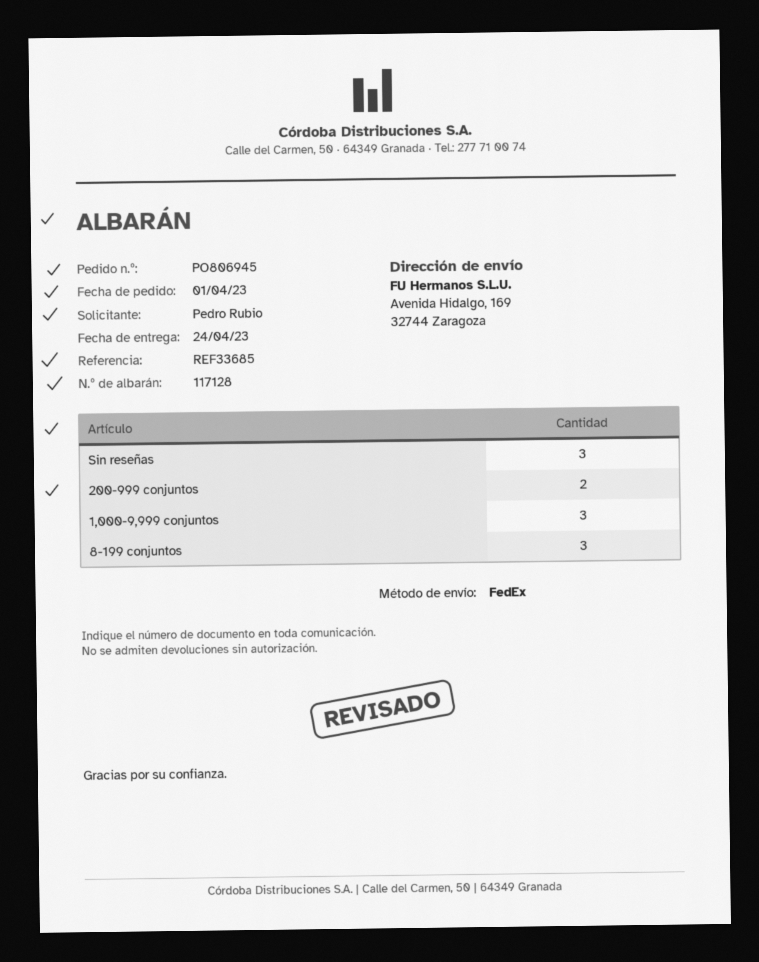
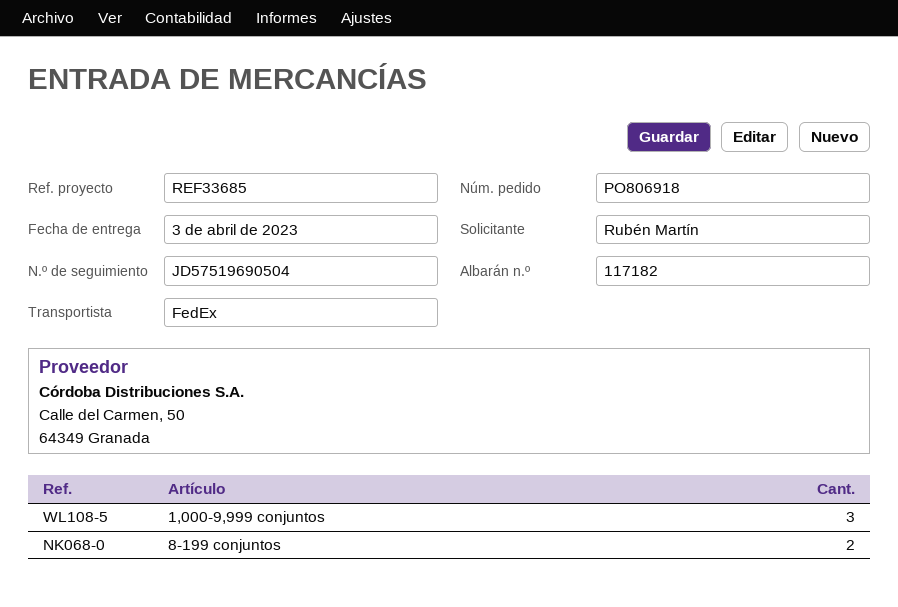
order number: PO806945 -> PO806918
delivery note number: 117128 -> 117182
delivery date: 2023-04-24 -> 2023-04-03
ordered by: Pedro Rubio -> Rubén Martín
Sin reseñas: 3 -> none
200-999 conjuntos: 2 -> none
8-199 conjuntos: 3 -> 2

